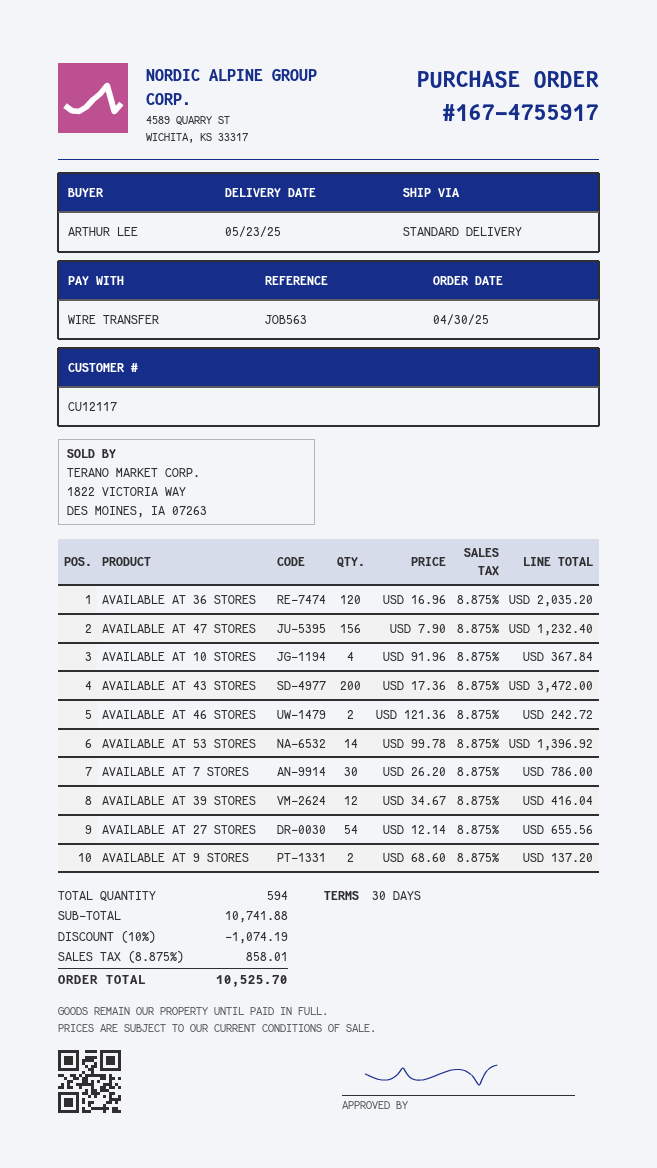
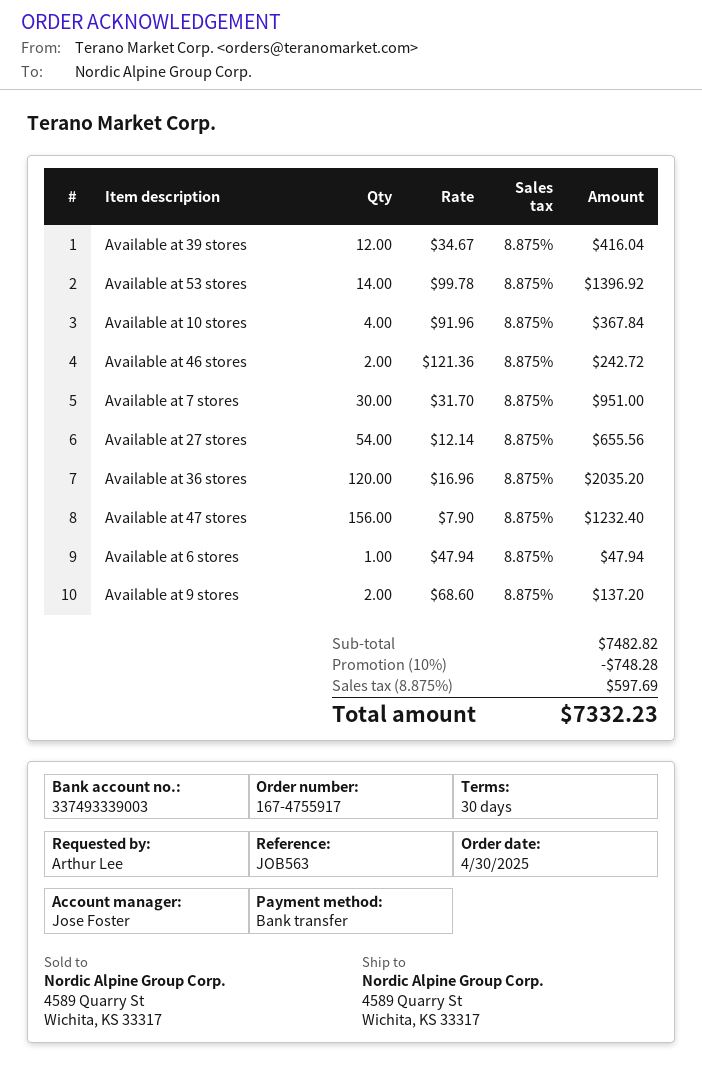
AVAILABLE AT 43 STORES: 200 x 17.36 = 3472.00 -> none
AVAILABLE AT 7 STORES: 30 x 26.20 = 786.00 -> 30 x 31.70 = 951.00
Available at 6 stores: none -> 1 x 47.94 = 47.94
subtotal: 10741.88 -> 7482.82
discount: 10% = 1074.19 -> 10% = 748.28
tax: 8.875% = 858.01 -> 8.875% = 597.69
total: 10525.70 -> 7332.23

